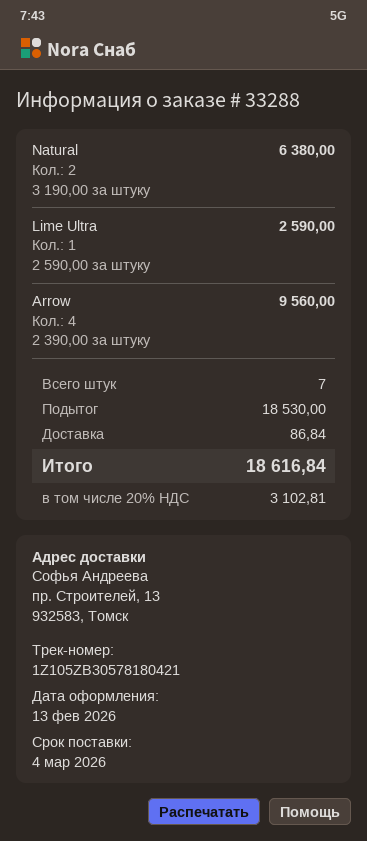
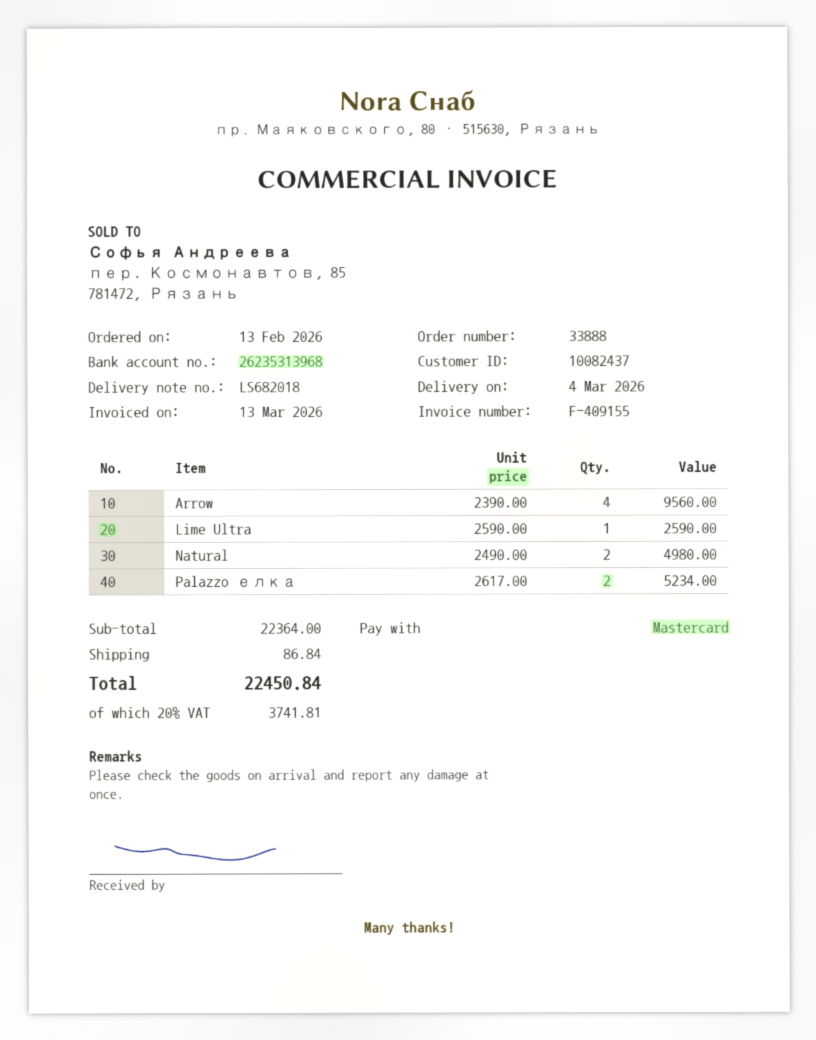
order number: 33288 -> 33888
Natural: 2 x 3190.00 = 6380.00 -> 2 x 2490.00 = 4980.00
Palazzo елка: none -> 2 x 2617.00 = 5234.00
subtotal: 18530.00 -> 22364.00
tax: 20% = 3102.81 -> 20% = 3741.81
total: 18616.84 -> 22450.84

